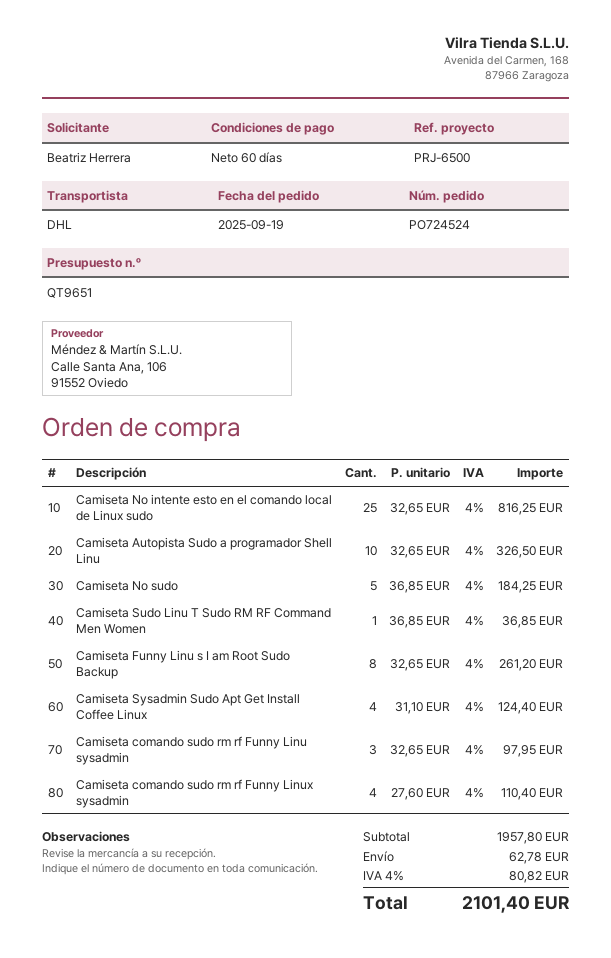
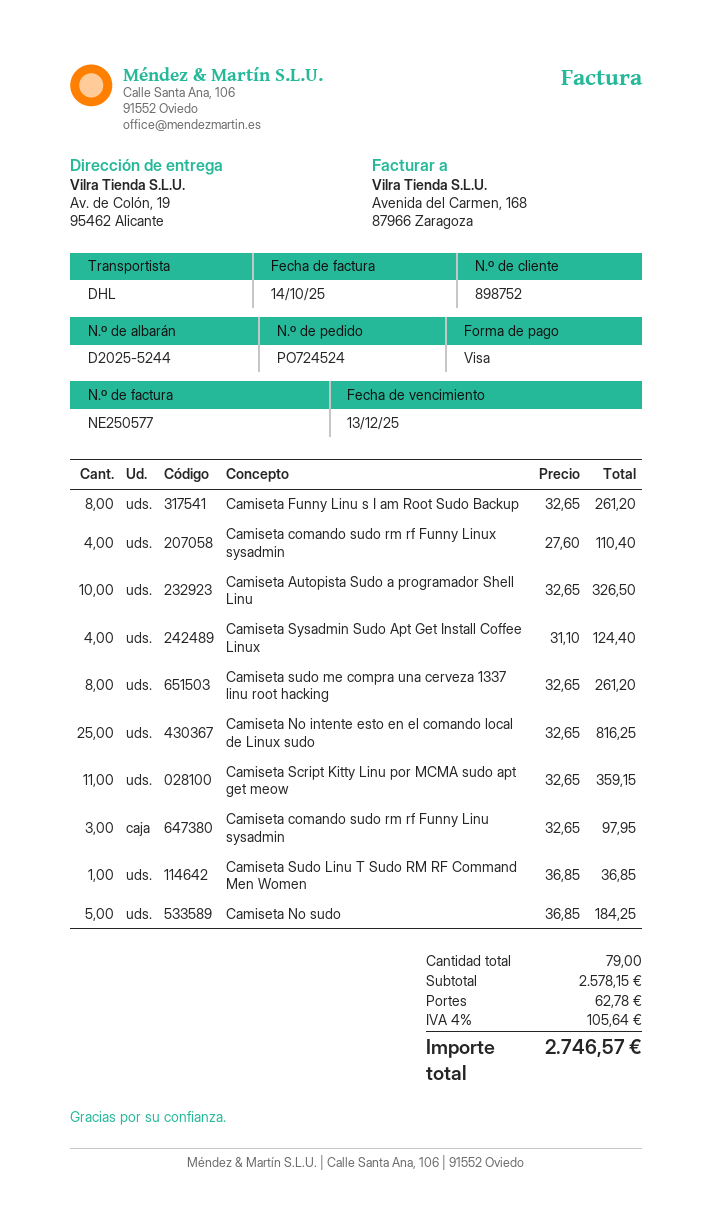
Camiseta sudo me compra una cerveza 1337 linu root hacking: none -> 8 x 32.65 = 261.20
Camiseta Script Kitty Linu por MCMA sudo apt get meow: none -> 11 x 32.65 = 359.15
subtotal: 1957.80 -> 2578.15
tax: 4% = 80.82 -> 4% = 105.64
total: 2101.40 -> 2746.57

